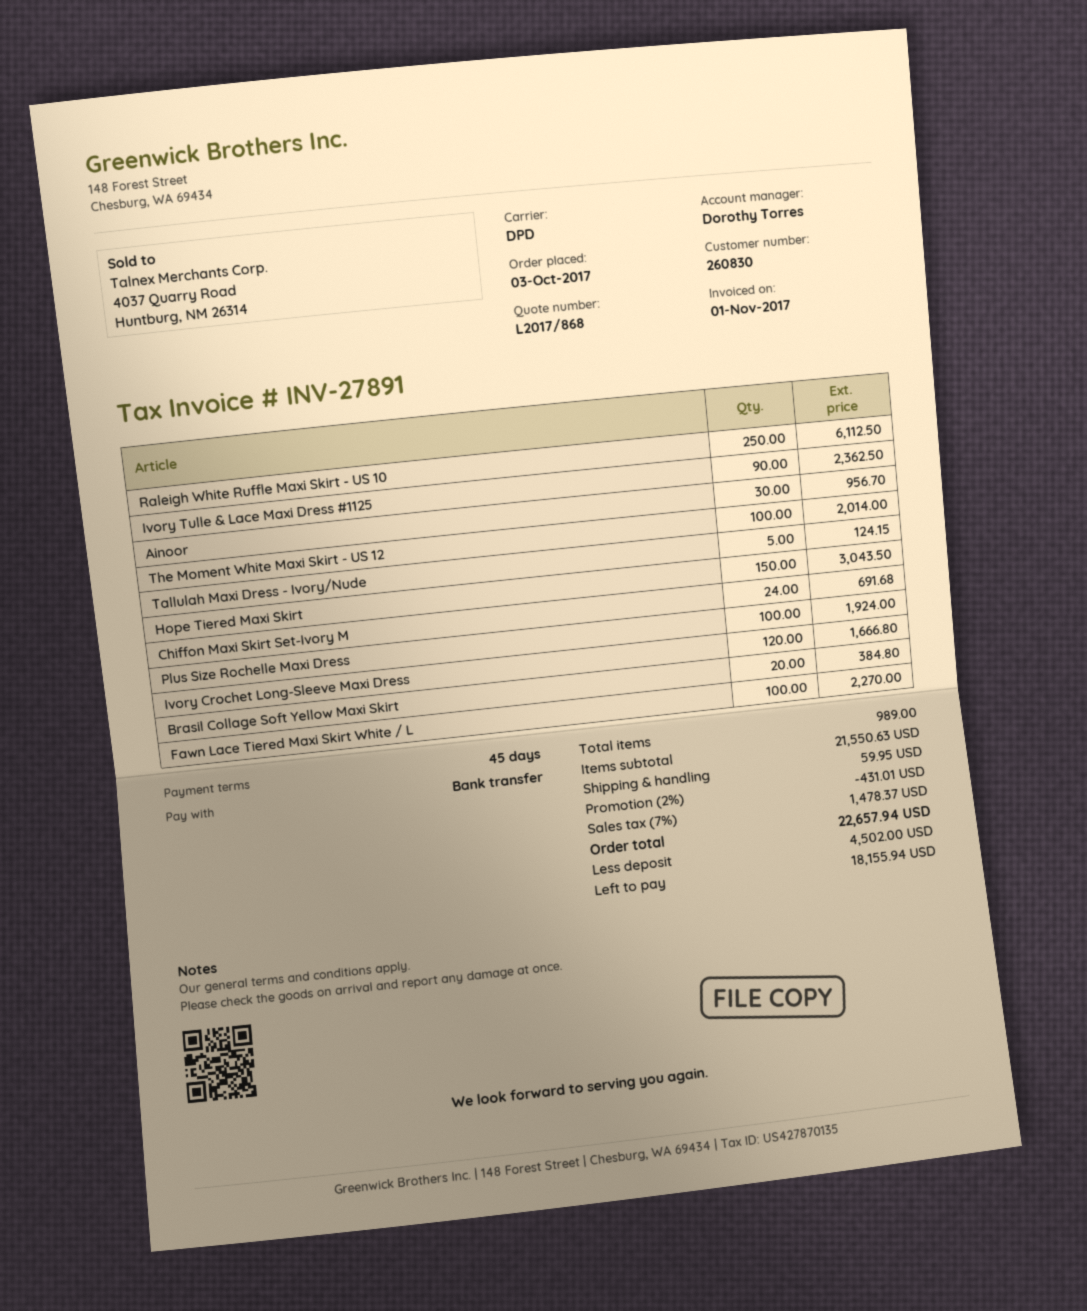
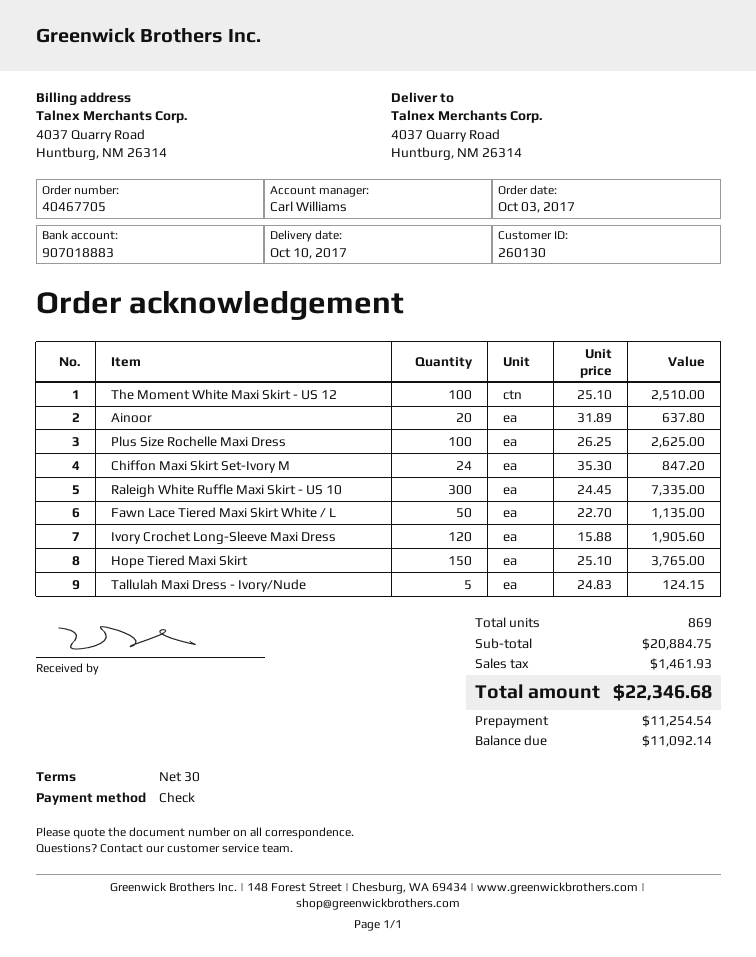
payment terms: 45 days -> 30 days
customer number: 260830 -> 260130
sales rep: Dorothy Torres -> Carl Williams
payment method: bank transfer -> cheque
Raleigh White Ruffle Maxi Skirt - US 10: 250 for 6112.50 -> 300 for 7335.00
Ivory Tulle & Lace Maxi Dress #1125: 90 for 2362.50 -> none
Ainoor: 30 for 956.70 -> 20 for 637.80
The Moment White Maxi Skirt - US 12: 100 for 2014.00 -> 100 for 2510.00
Hope Tiered Maxi Skirt: 150 for 3043.50 -> 150 for 3765.00
Chiffon Maxi Skirt Set-Ivory M: 24 for 691.68 -> 24 for 847.20
Plus Size Rochelle Maxi Dress: 100 for 1924.00 -> 100 for 2625.00
Ivory Crochet Long-Sleeve Maxi Dress: 120 for 1666.80 -> 120 for 1905.60
Brasil Collage Soft Yellow Maxi Skirt: 20 for 384.80 -> none
Fawn Lace Tiered Maxi Skirt White / L: 100 for 2270.00 -> 50 for 1135.00
total quantity: 989 -> 869
subtotal: 21550.63 -> 20884.75
discount: 2% = 431.01 -> none
shipping: 59.95 -> none
tax: 1478.37 -> 1461.93
total: 22657.94 -> 22346.68
deposit: 4502.00 -> 11254.54
balance: 18155.94 -> 11092.14

